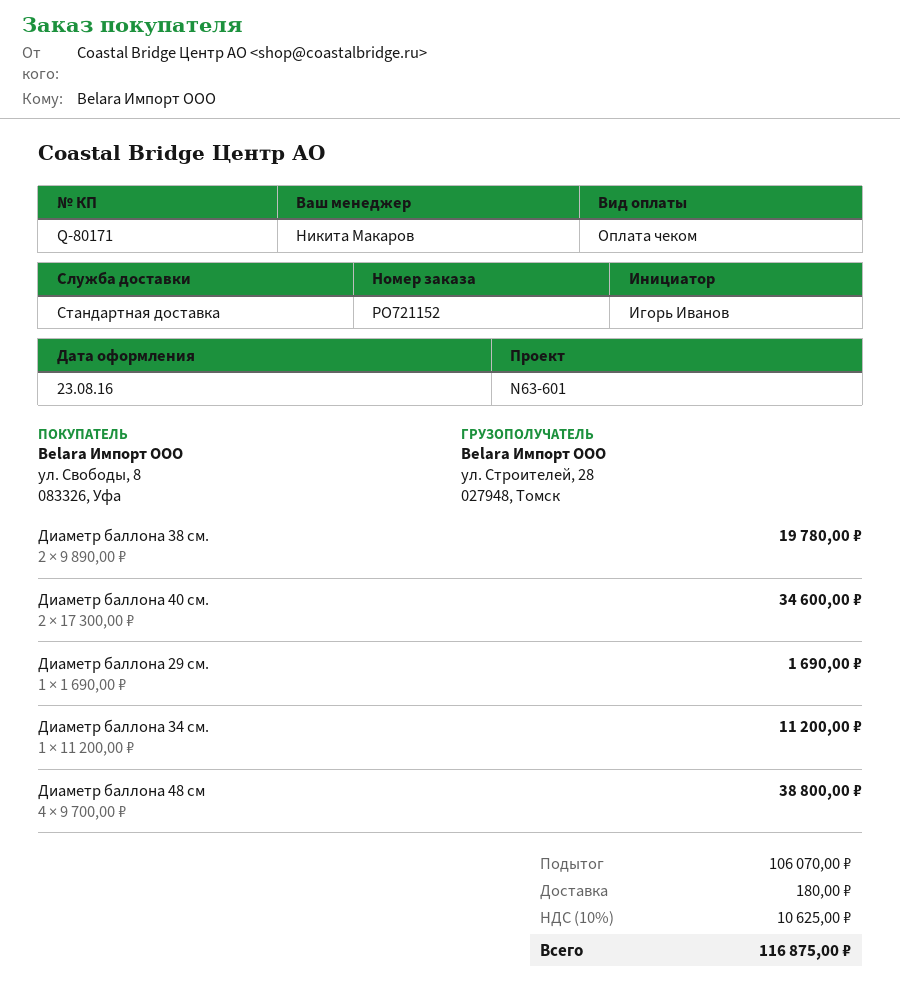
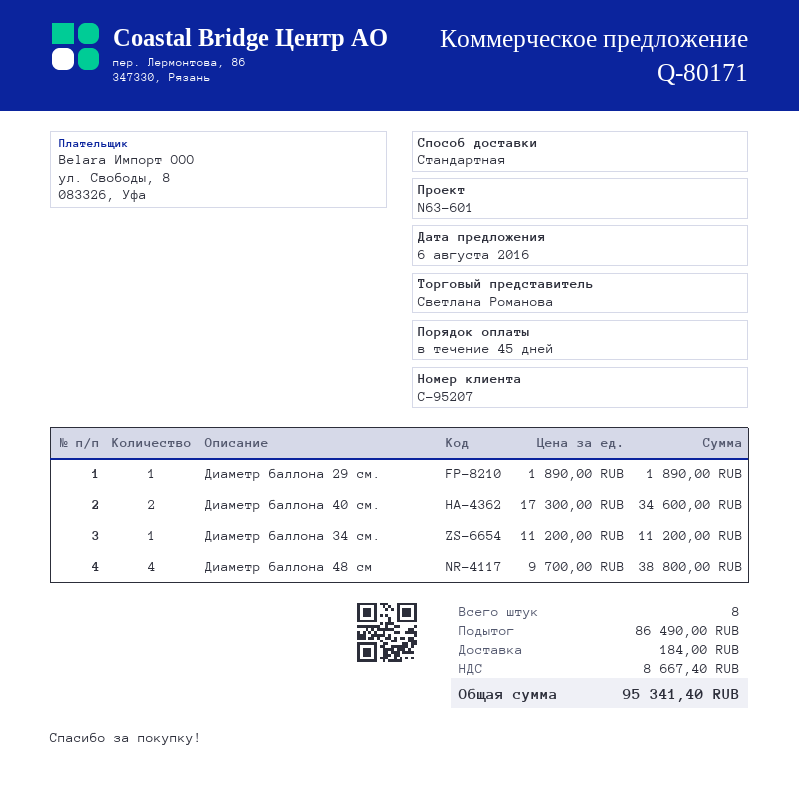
sales rep: Никита Макаров -> Светлана Романова
Диаметр баллона 38 см.: 2 x 9890.00 = 19780.00 -> none
Диаметр баллона 29 см.: 1 x 1690.00 = 1690.00 -> 1 x 1890.00 = 1890.00
subtotal: 106070.00 -> 86490.00
shipping: 180.00 -> 184.00
tax: 10625.00 -> 8667.40
total: 116875.00 -> 95341.40

